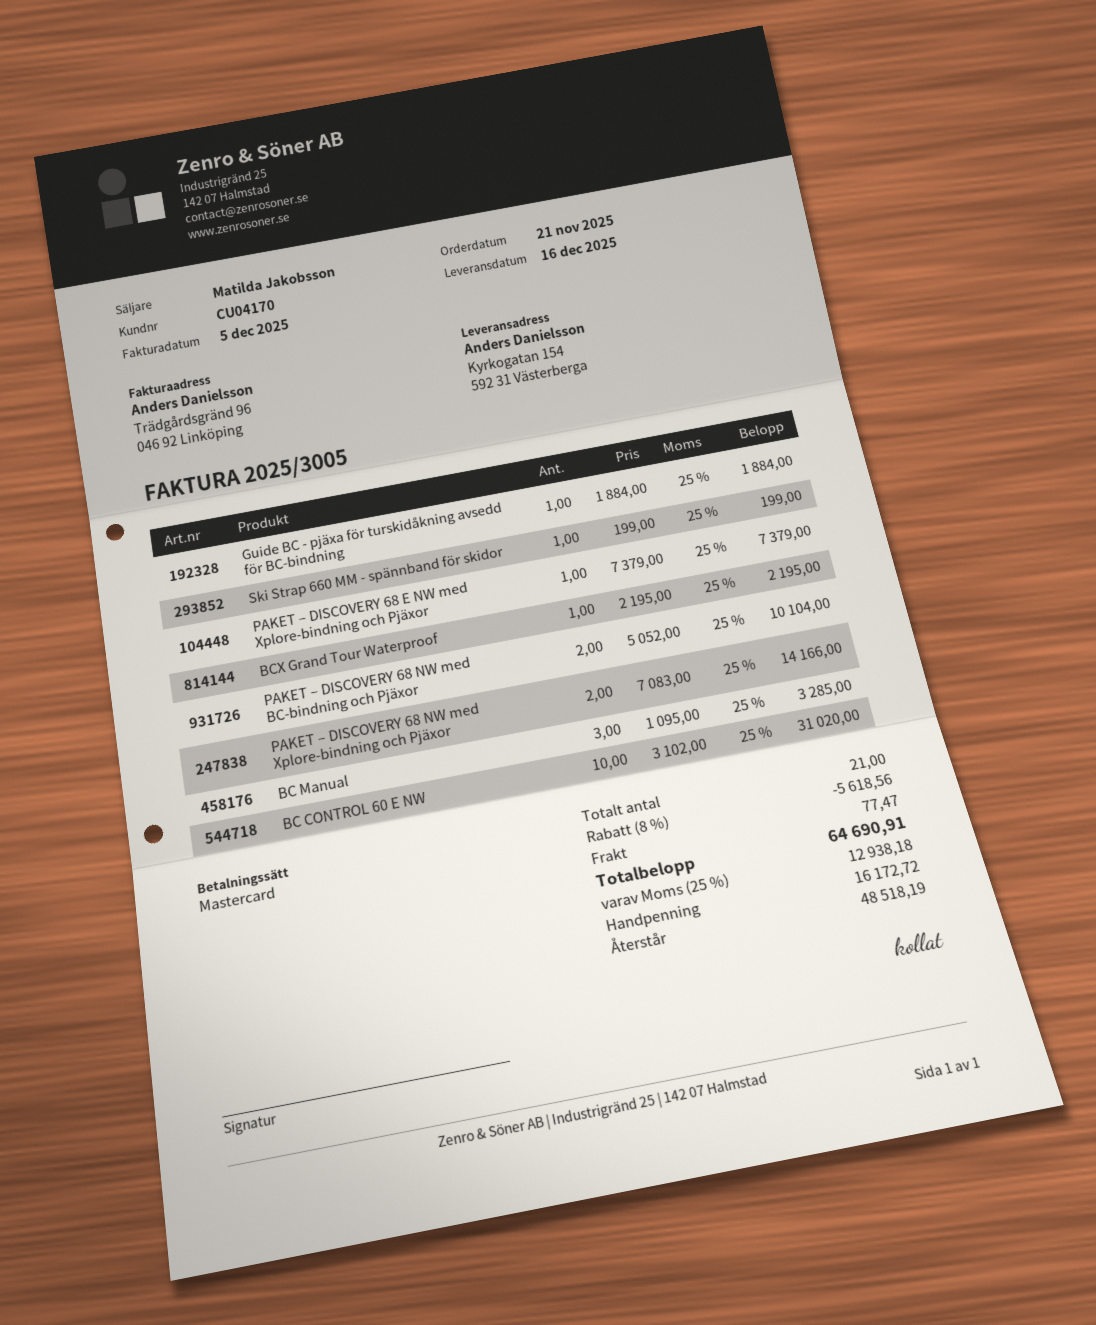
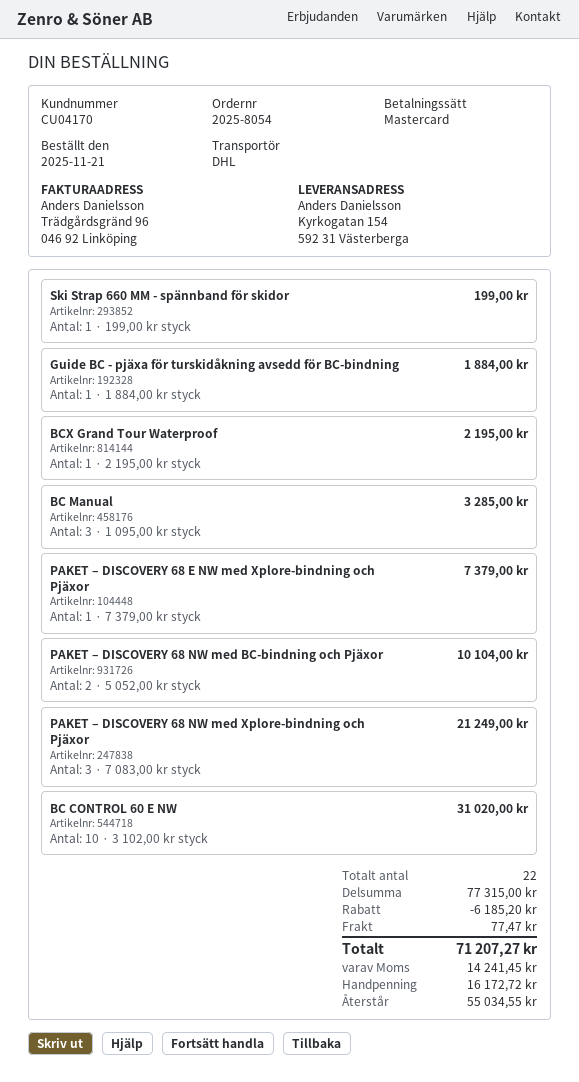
PAKET – DISCOVERY 68 NW med Xplore-bindning och Pjäxor: 2 x 7083.00 = 14166.00 -> 3 x 7083.00 = 21249.00
total quantity: 21 -> 22
discount: 5618.56 -> 6185.20
tax: 12938.18 -> 14241.45
total: 64690.91 -> 71207.27
balance: 48518.19 -> 55034.55

